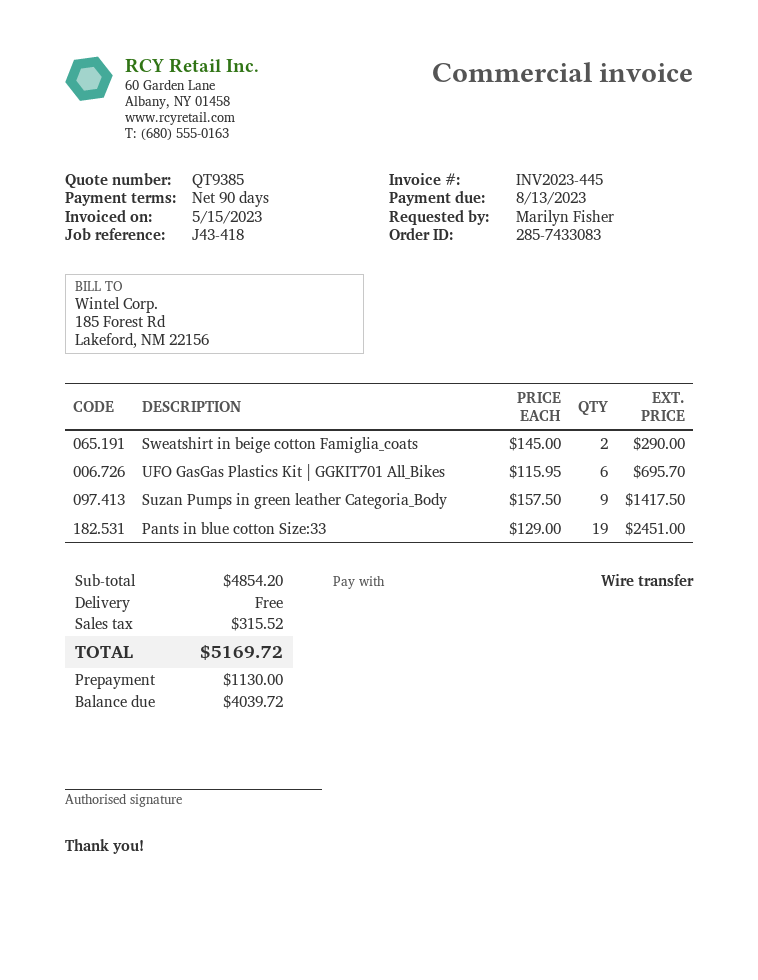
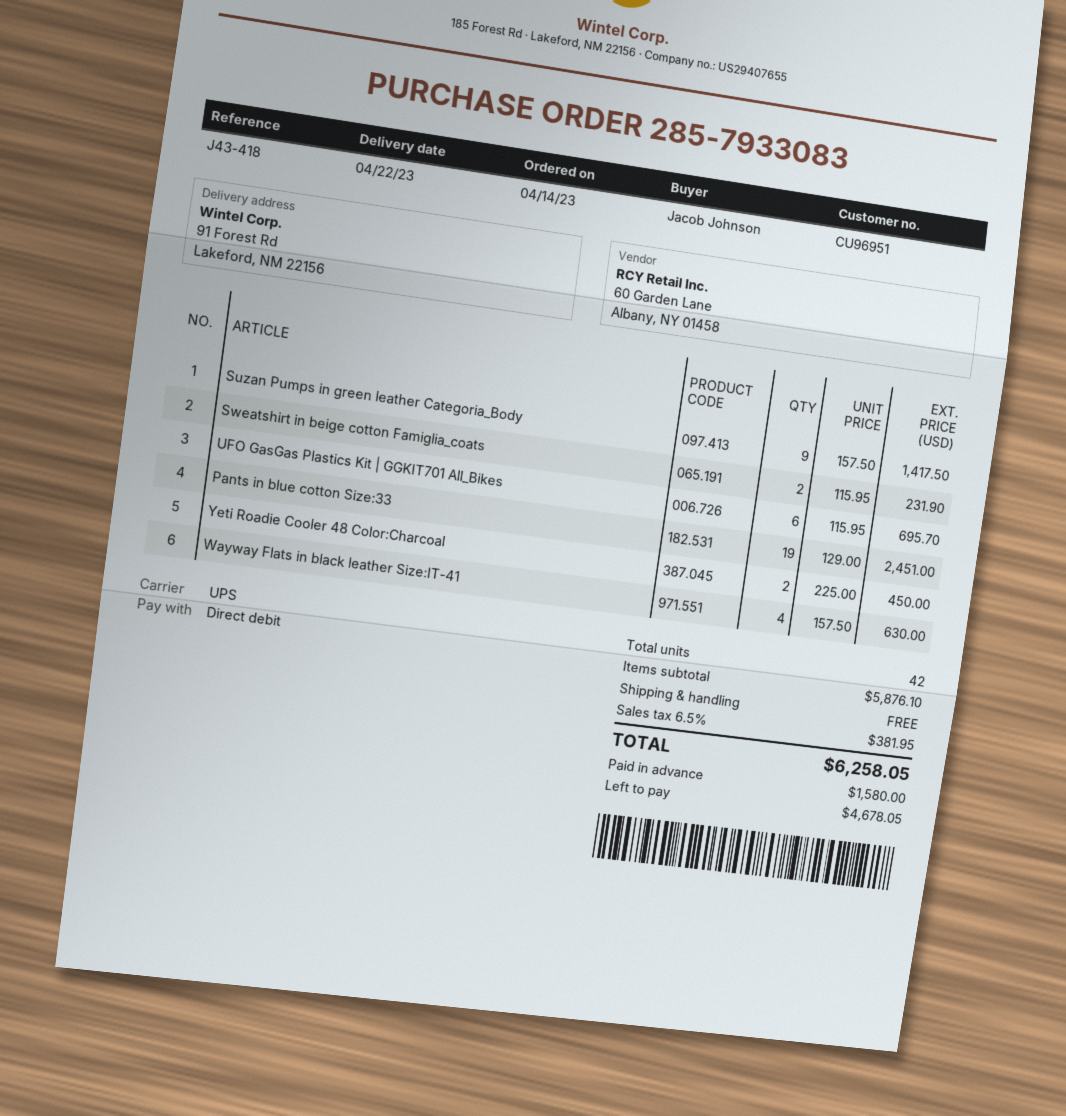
order number: 285-7433083 -> 285-7933083
ordered by: Marilyn Fisher -> Jacob Johnson
payment method: bank transfer -> direct debit
Sweatshirt in beige cotton Famiglia_coats: 2 x 145.00 = 290.00 -> 2 x 115.95 = 231.90
Yeti Roadie Cooler 48 Color:Charcoal: none -> 2 x 225.00 = 450.00
Wayway Flats in black leather Size:IT-41: none -> 4 x 157.50 = 630.00
subtotal: 4854.20 -> 5876.10
tax: 315.52 -> 381.95
total: 5169.72 -> 6258.05
deposit: 1130.00 -> 1580.00
balance: 4039.72 -> 4678.05

